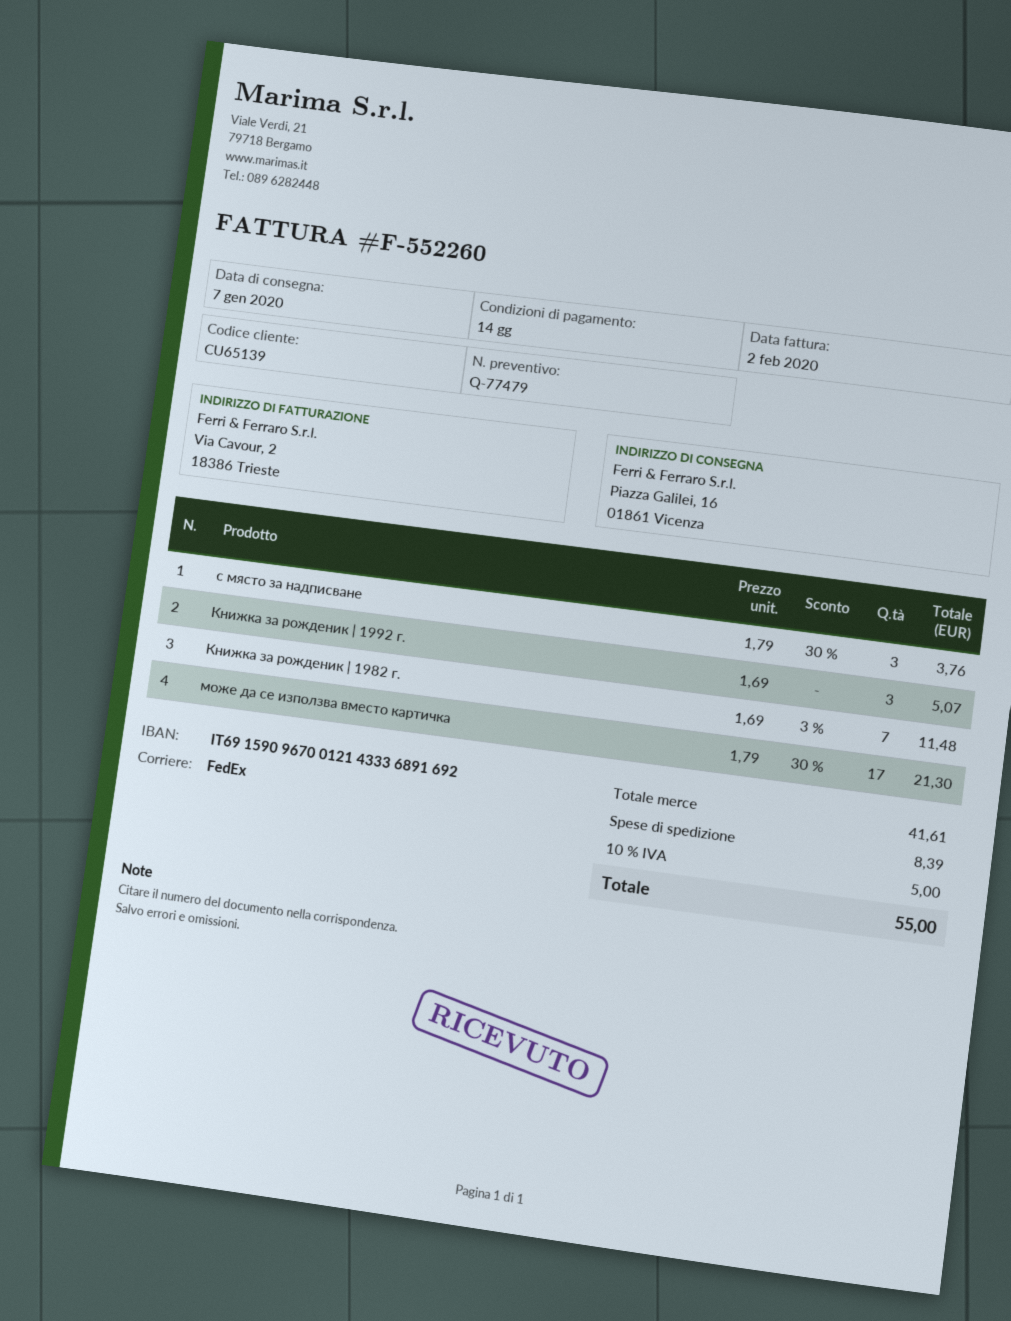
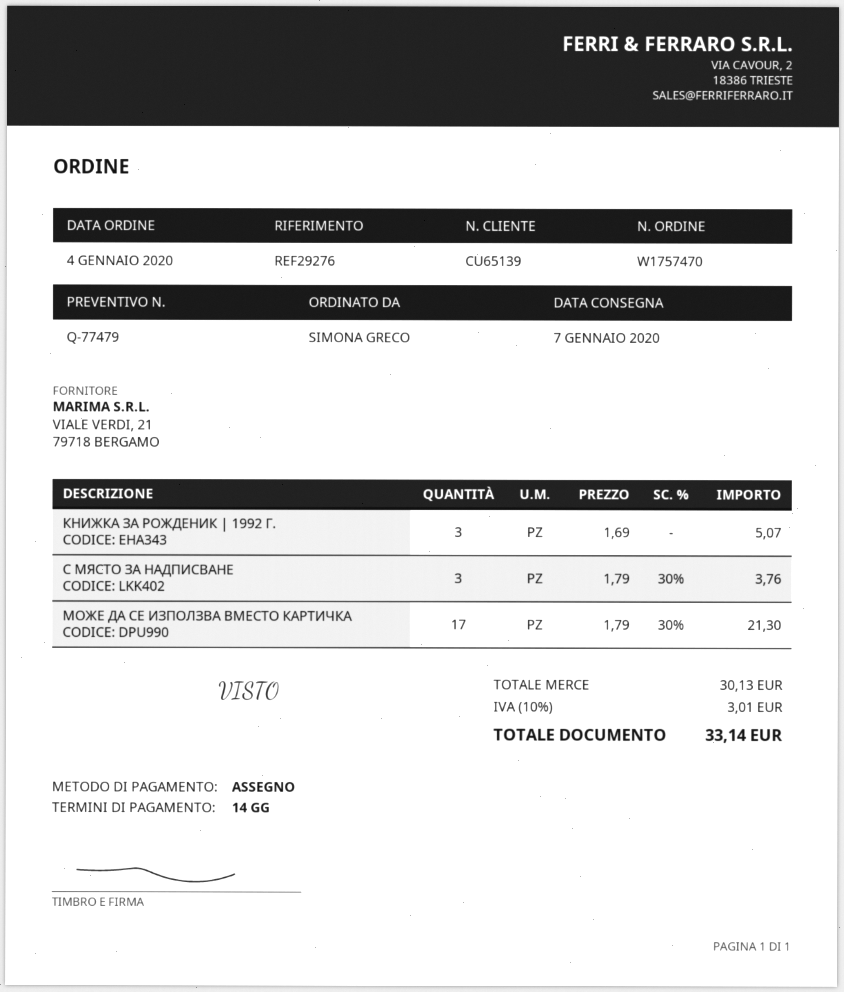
Книжка за рожденик | 1982 г.: 7 x 1.69 - 3% = 11.48 -> none
subtotal: 41.61 -> 30.13
shipping: 8.39 -> none
tax: 10% = 5.00 -> 10% = 3.01
total: 55.00 -> 33.14

